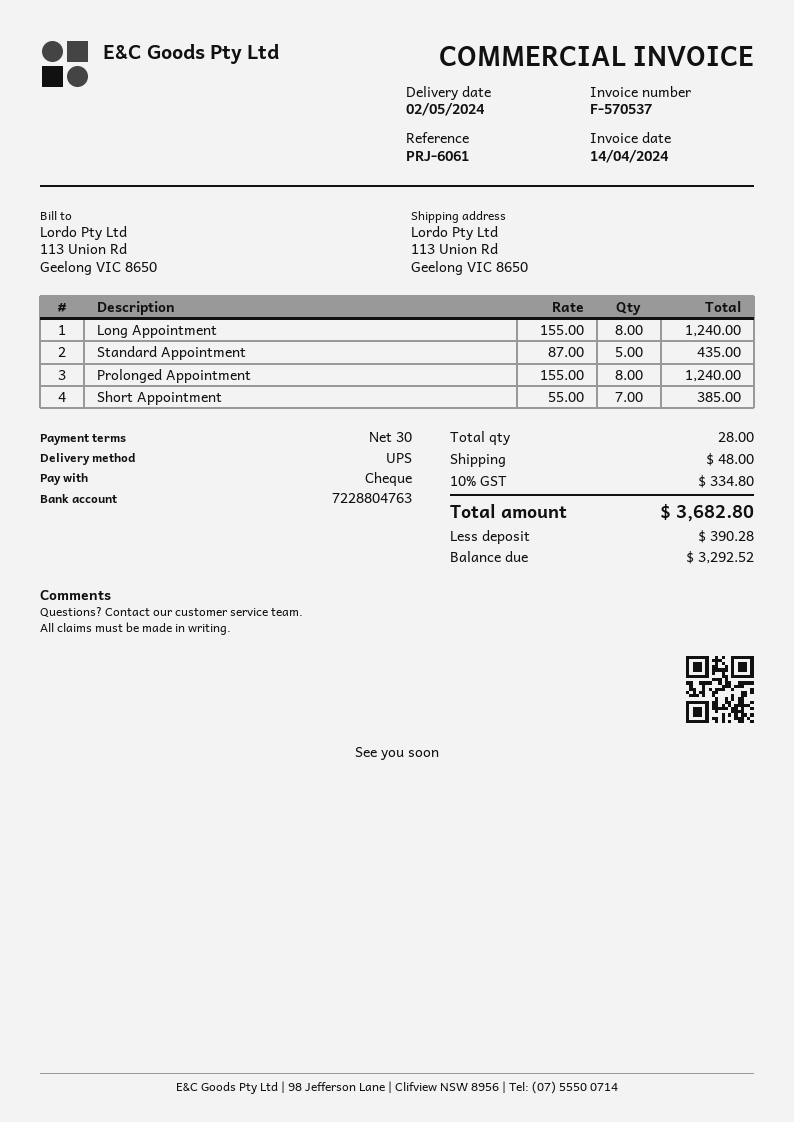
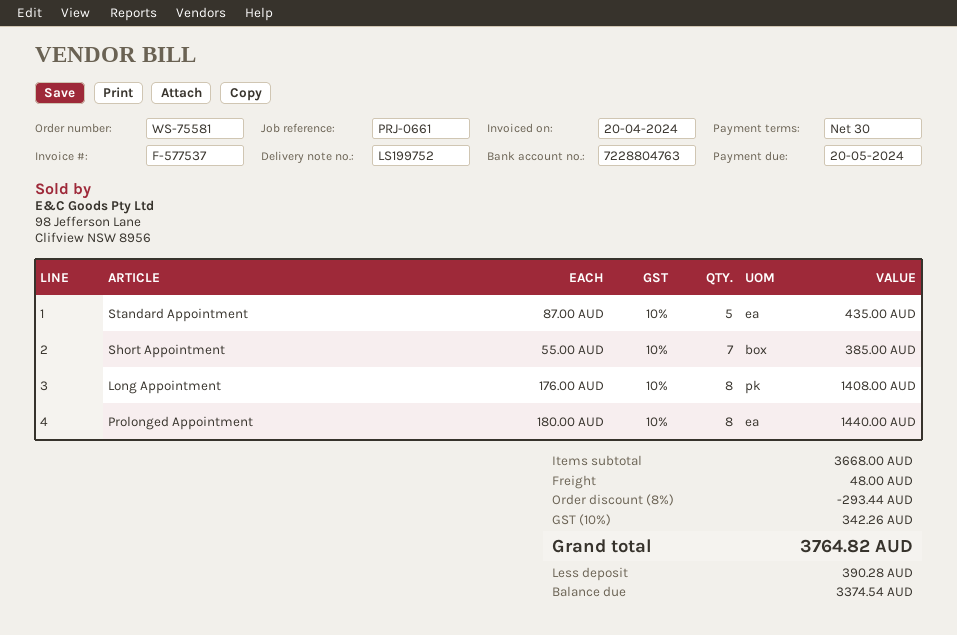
invoice number: F-570537 -> F-577537
invoice date: 2024-04-14 -> 2024-04-20
reference: PRJ-6061 -> PRJ-0661
Long Appointment: 8 x 155.00 = 1240.00 -> 8 x 176.00 = 1408.00
Prolonged Appointment: 8 x 155.00 = 1240.00 -> 8 x 180.00 = 1440.00
discount: none -> 8% = 293.44
tax: 10% = 334.80 -> 10% = 342.26
total: 3682.80 -> 3764.82
balance: 3292.52 -> 3374.54

